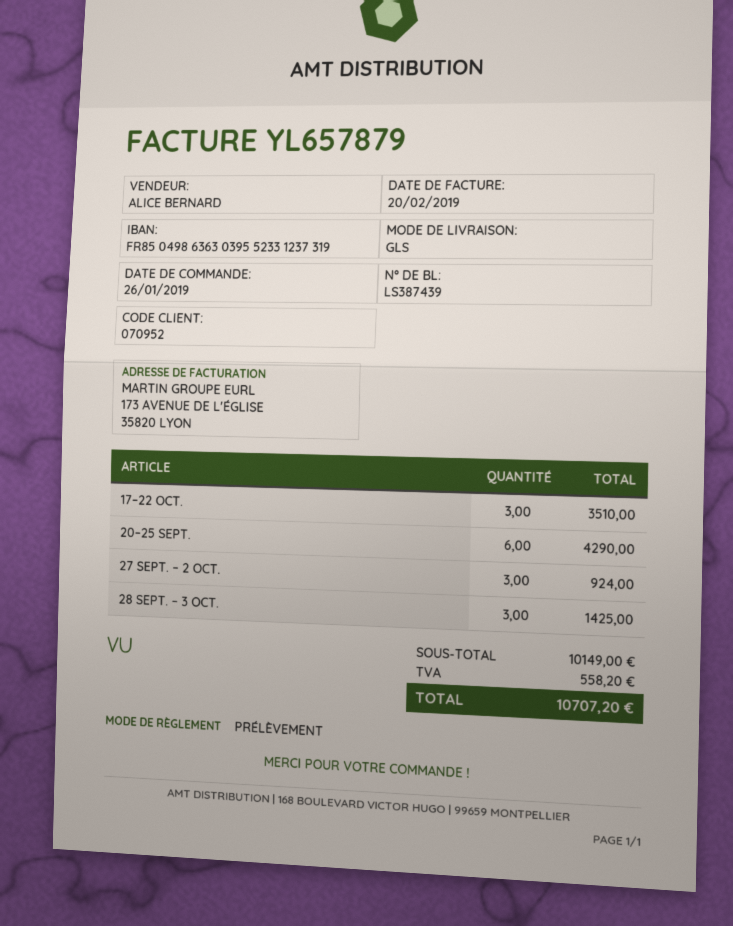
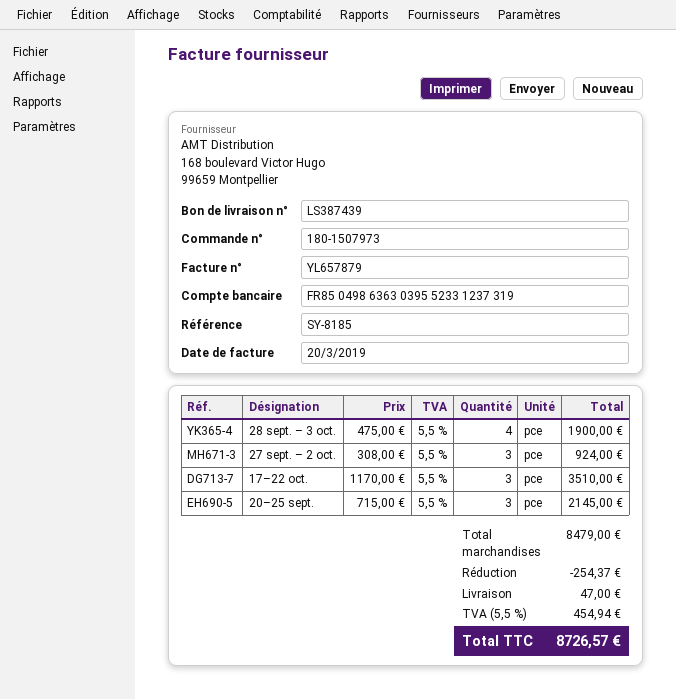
invoice date: 2019-02-20 -> 2019-03-20
20–25 SEPT.: 6 for 4290.00 -> 3 for 2145.00
28 SEPT. – 3 OCT.: 3 for 1425.00 -> 4 for 1900.00
subtotal: 10149.00 -> 8479.00
discount: none -> 254.37
shipping: none -> 47.00
tax: 558.20 -> 454.94
total: 10707.20 -> 8726.57

